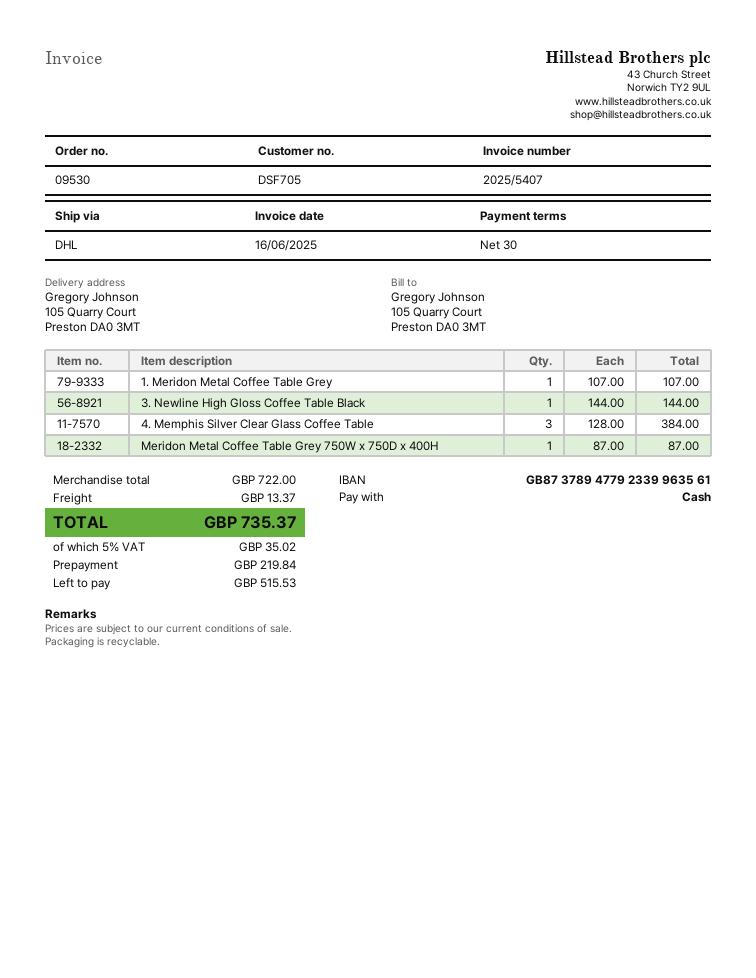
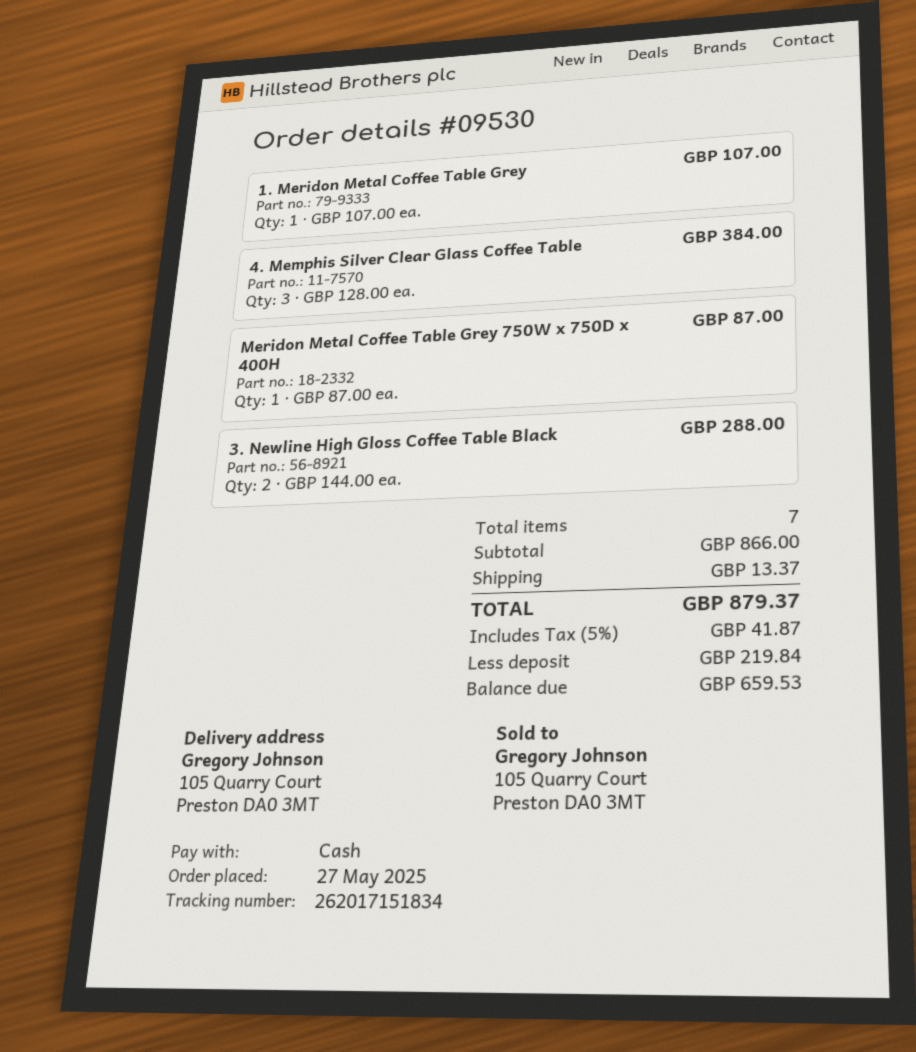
3. Newline High Gloss Coffee Table Black: 1 x 144.00 = 144.00 -> 2 x 144.00 = 288.00
subtotal: 722.00 -> 866.00
tax: 5% = 35.02 -> 5% = 41.87
total: 735.37 -> 879.37
balance: 515.53 -> 659.53

